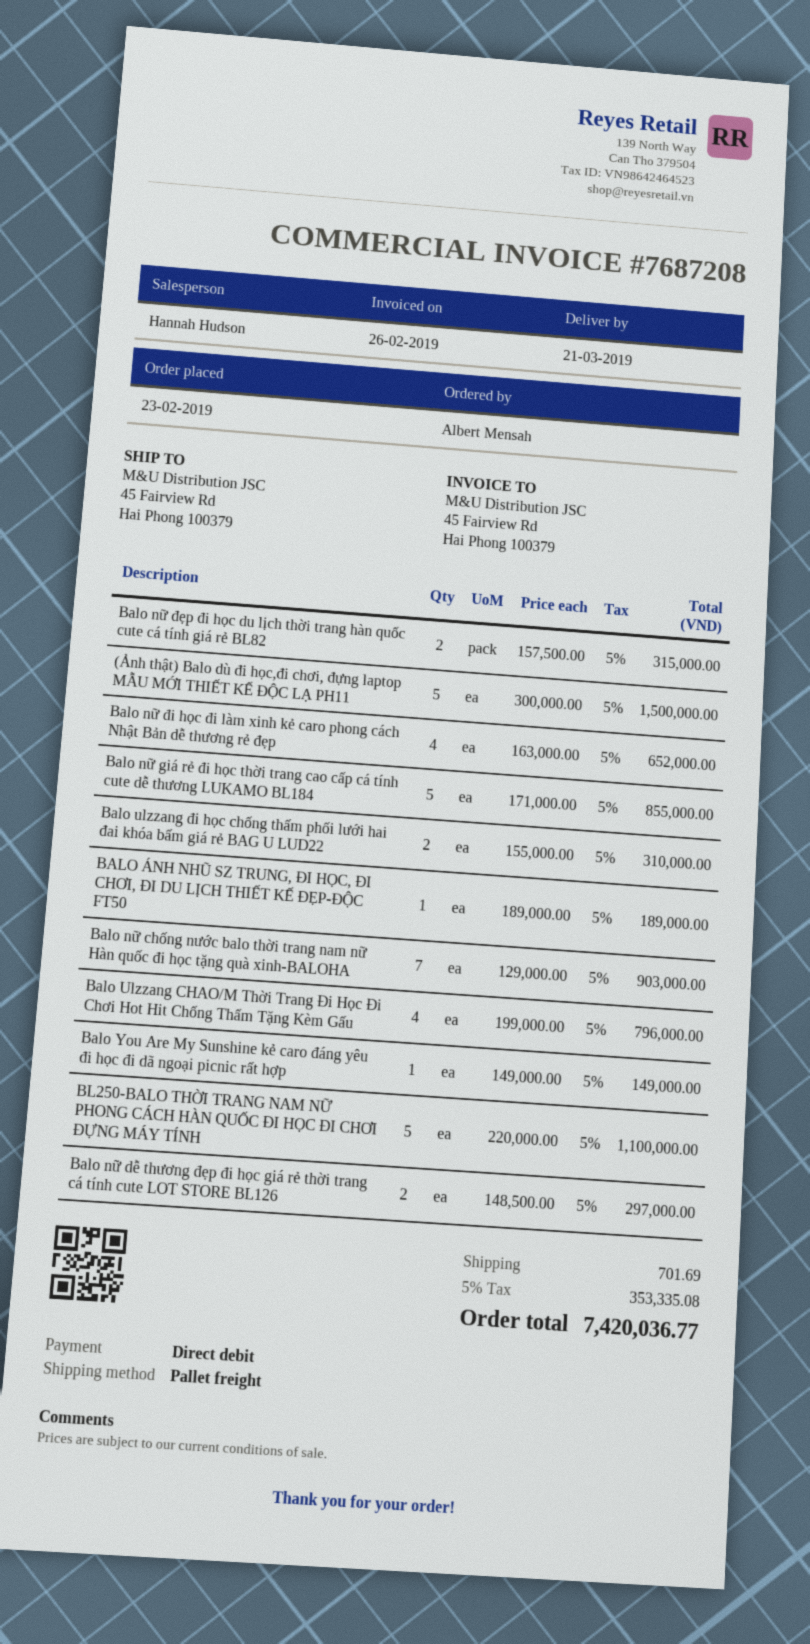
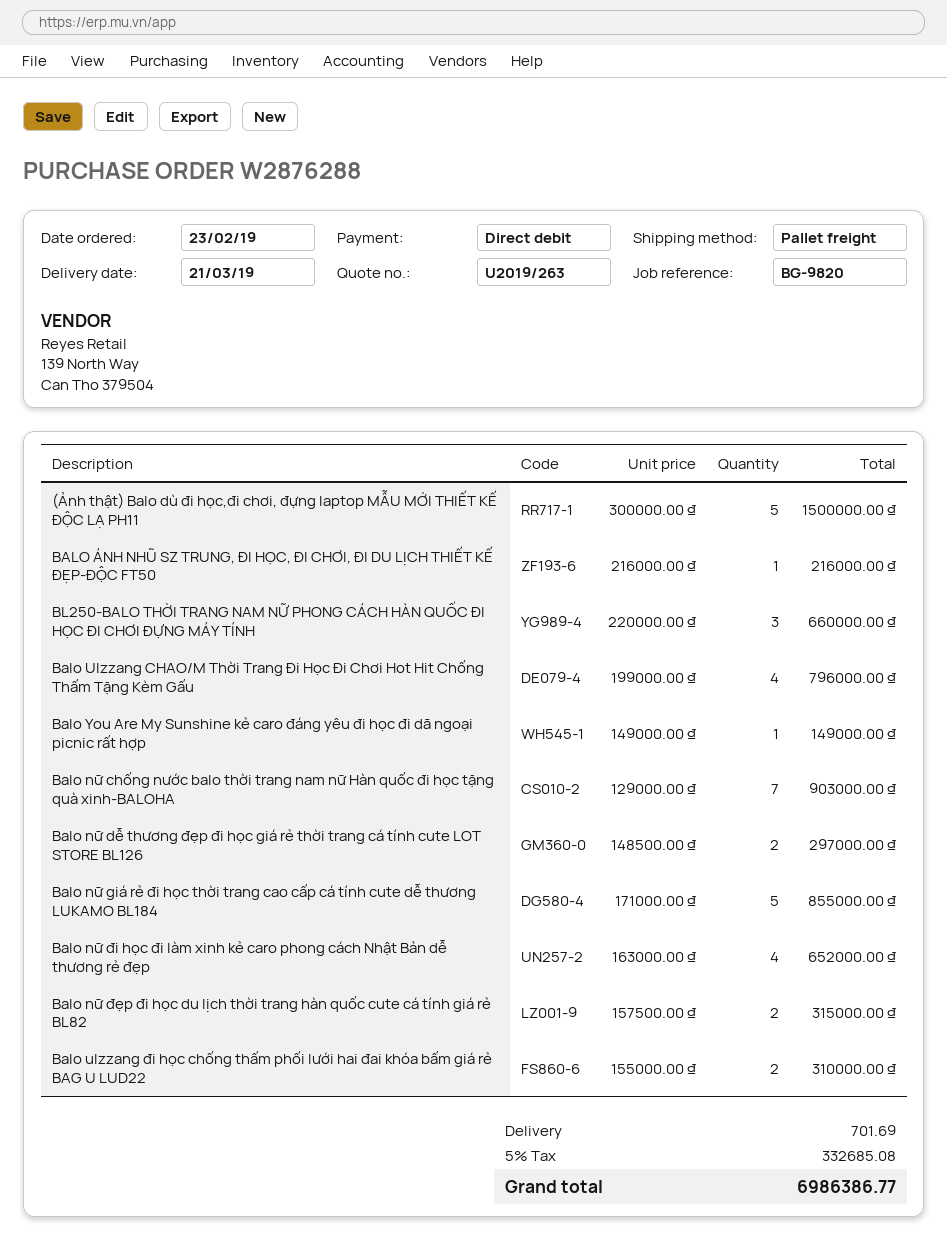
BALO ÁNH NHŨ SZ TRUNG, ĐI HỌC, ĐI CHƠI, ĐI DU LỊCH THIẾT KẾ ĐẸP-ĐỘC FT50: 1 x 189000.00 = 189000.00 -> 1 x 216000.00 = 216000.00
BL250-BALO THỜI TRANG NAM NỮ PHONG CÁCH HÀN QUỐC ĐI HỌC ĐI CHƠI ĐỰNG MÁY TÍNH: 5 x 220000.00 = 1100000.00 -> 3 x 220000.00 = 660000.00
tax: 5% = 353335.08 -> 5% = 332685.08
total: 7420036.77 -> 6986386.77

